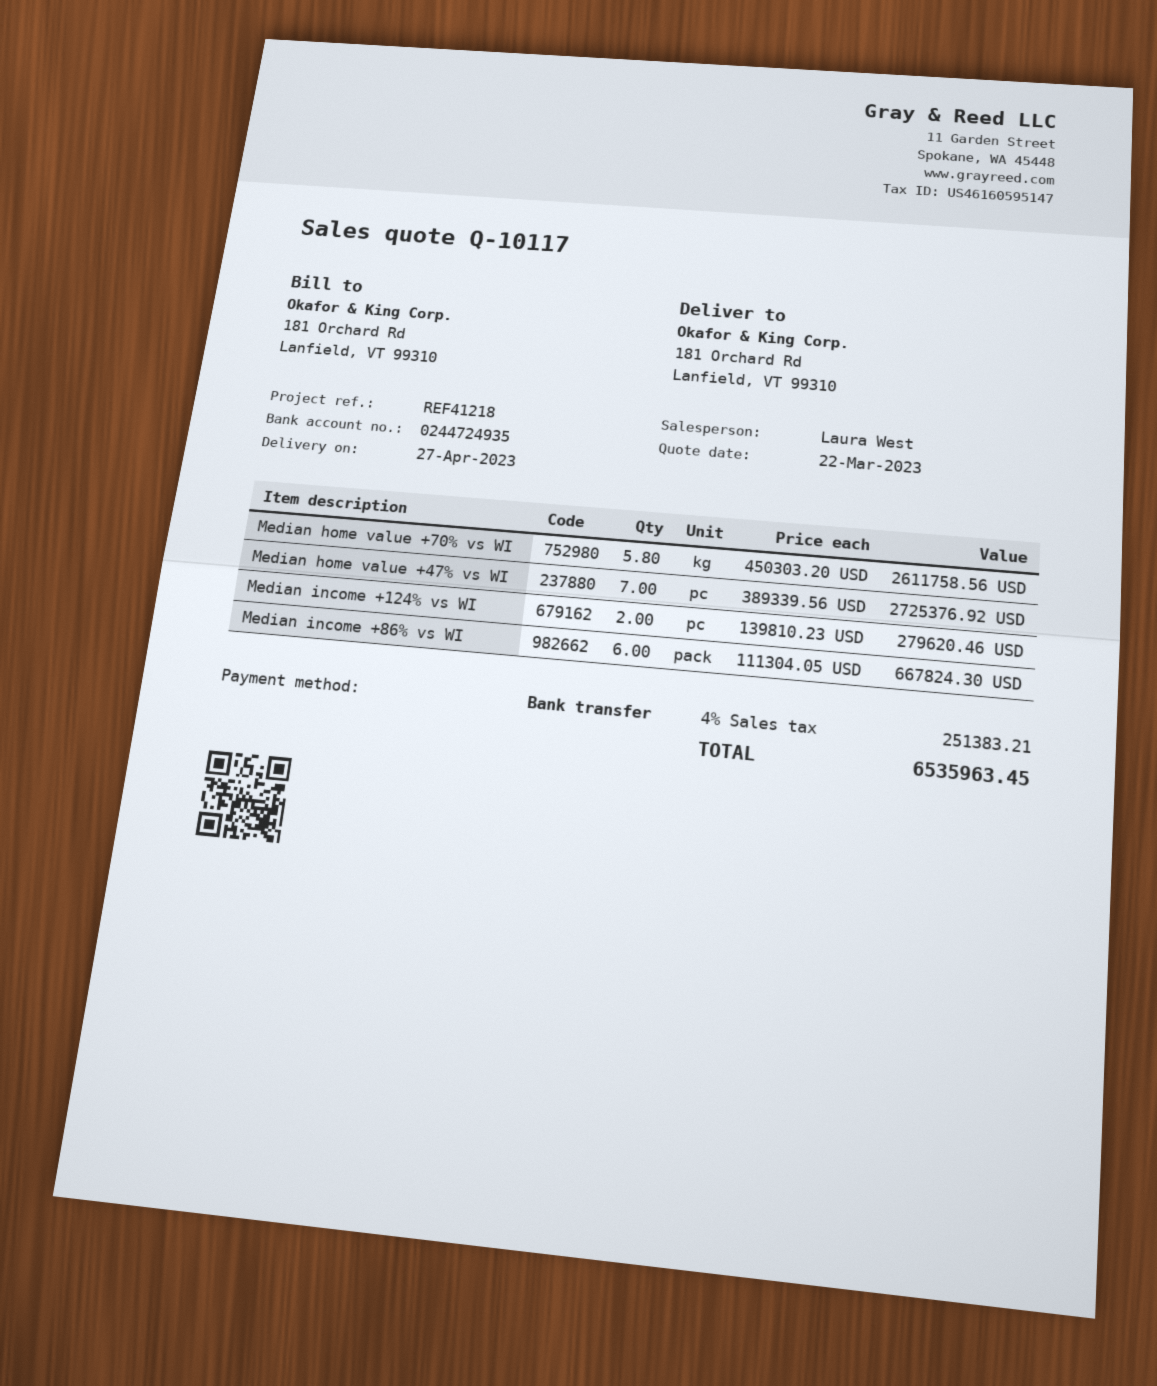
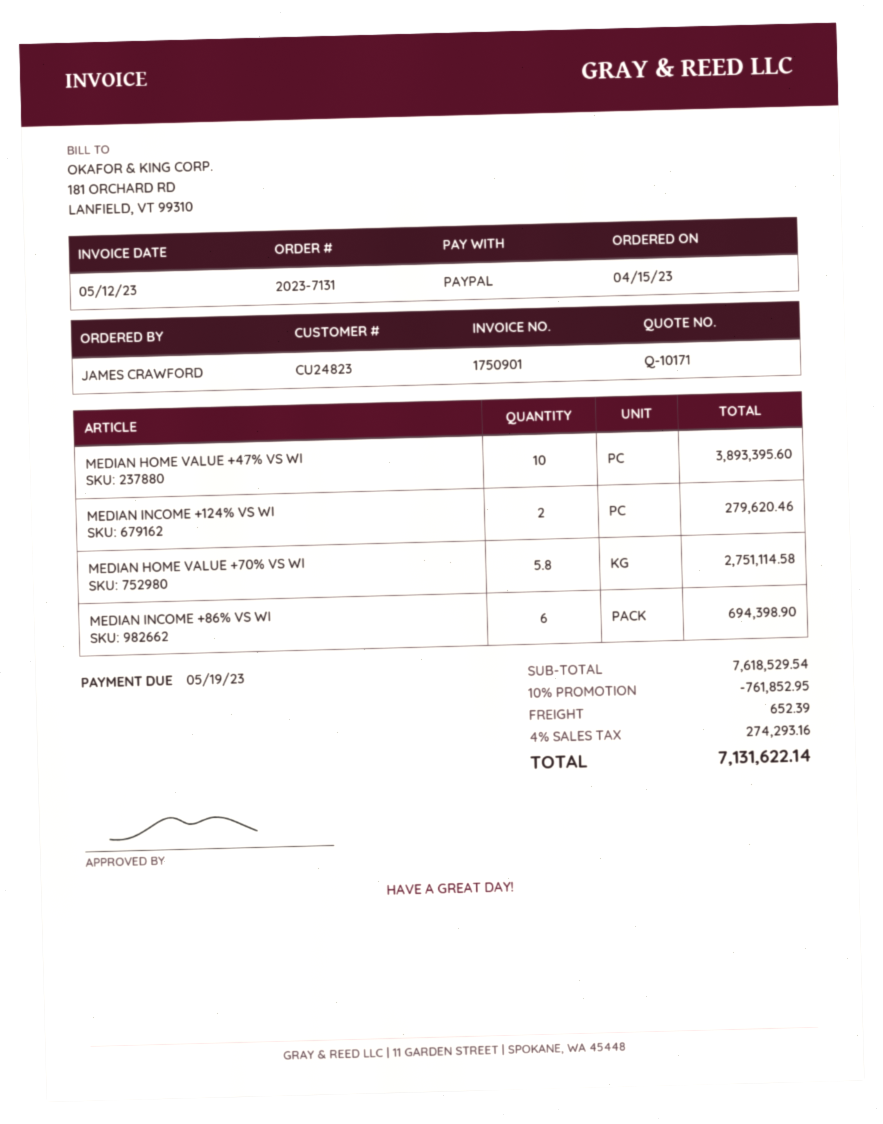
quote number: Q-10117 -> Q-10171
payment method: bank transfer -> PayPal
Median home value +70% vs WI: 5.8 for 2611758.56 -> 5.8 for 2751114.58
Median home value +47% vs WI: 7 for 2725376.92 -> 10 for 3893395.60
Median income +86% vs WI: 6 for 667824.30 -> 6 for 694398.90
discount: none -> 10% = 761852.95
shipping: none -> 652.39
tax: 4% = 251383.21 -> 4% = 274293.16
total: 6535963.45 -> 7131622.14

